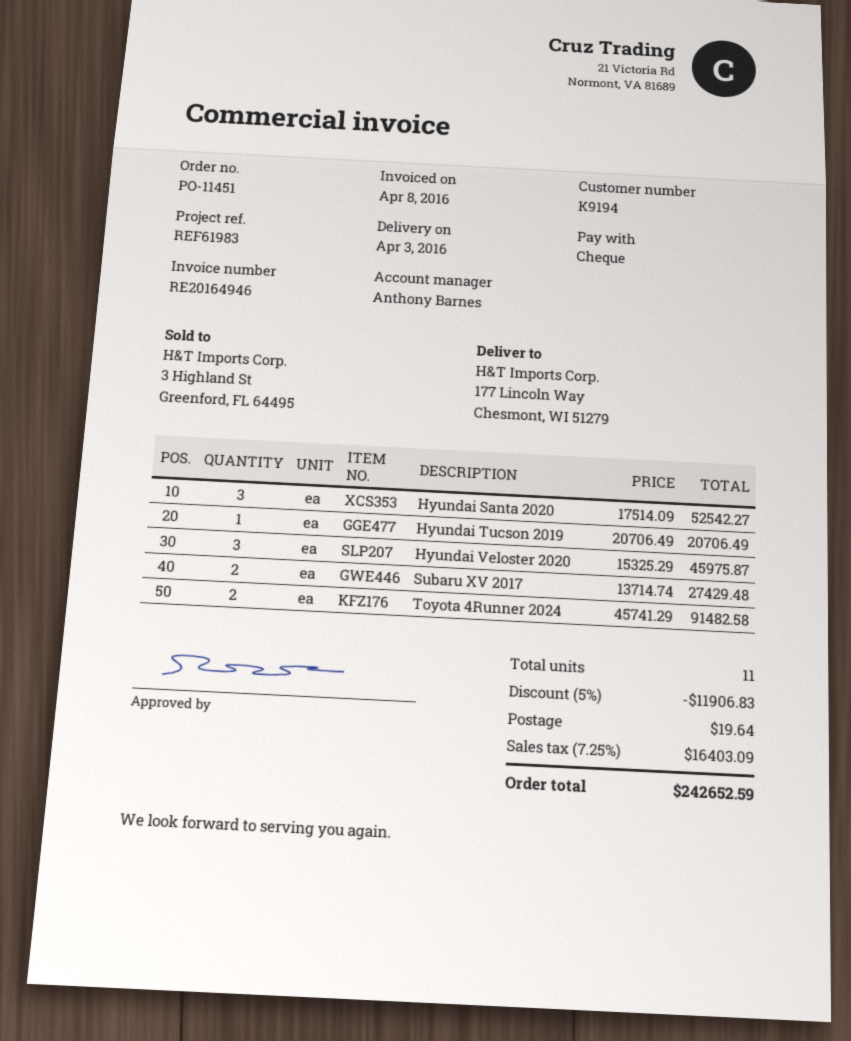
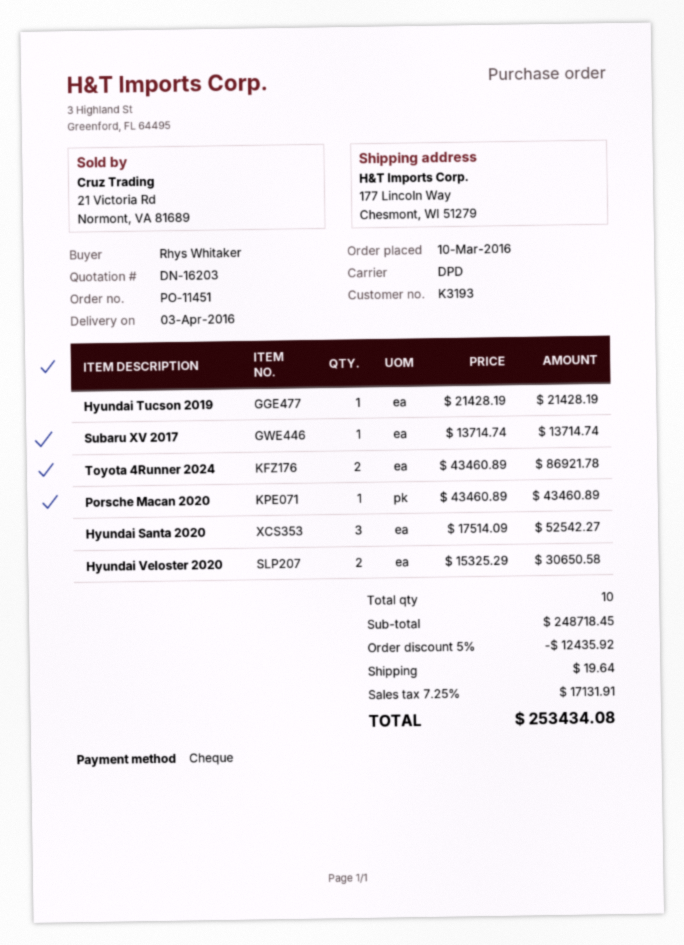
customer number: K9194 -> K3193
Hyundai Tucson 2019: 1 x 20706.49 = 20706.49 -> 1 x 21428.19 = 21428.19
Hyundai Veloster 2020: 3 x 15325.29 = 45975.87 -> 2 x 15325.29 = 30650.58
Subaru XV 2017: 2 x 13714.74 = 27429.48 -> 1 x 13714.74 = 13714.74
Toyota 4Runner 2024: 2 x 45741.29 = 91482.58 -> 2 x 43460.89 = 86921.78
Porsche Macan 2020: none -> 1 x 43460.89 = 43460.89
total quantity: 11 -> 10
discount: 5% = 11906.83 -> 5% = 12435.92
tax: 7.25% = 16403.09 -> 7.25% = 17131.91
total: 242652.59 -> 253434.08

